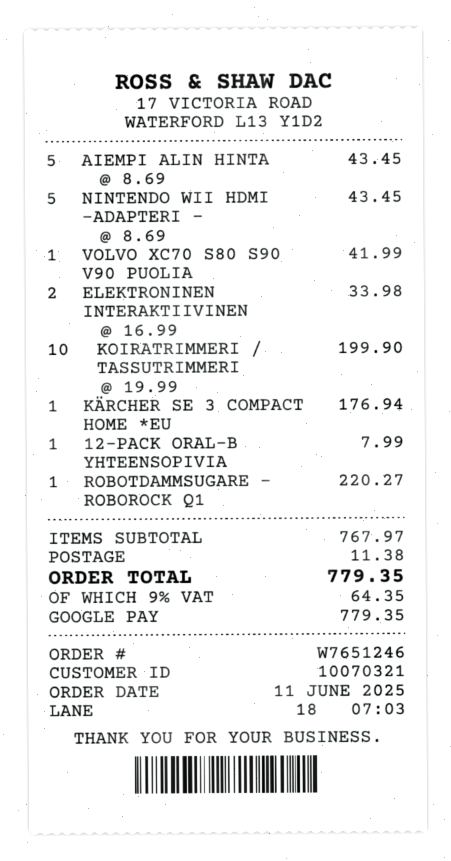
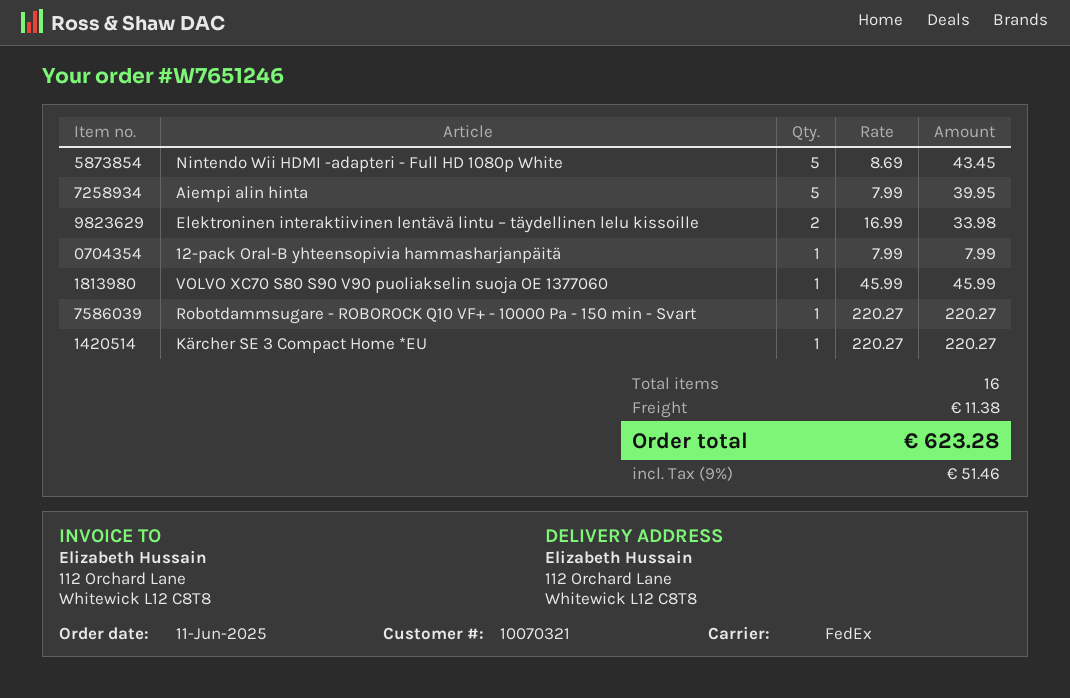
AIEMPI ALIN HINTA: 5 x 8.69 = 43.45 -> 5 x 7.99 = 39.95
VOLVO XC70 S80 S90 V90 PUOLIA: 1 x 41.99 = 41.99 -> 1 x 45.99 = 45.99
KOIRATRIMMERI / TASSUTRIMMERI: 10 x 19.99 = 199.90 -> none
KÄRCHER SE 3 COMPACT HOME *EU: 1 x 176.94 = 176.94 -> 1 x 220.27 = 220.27
tax: 9% = 64.35 -> 9% = 51.46
total: 779.35 -> 623.28

